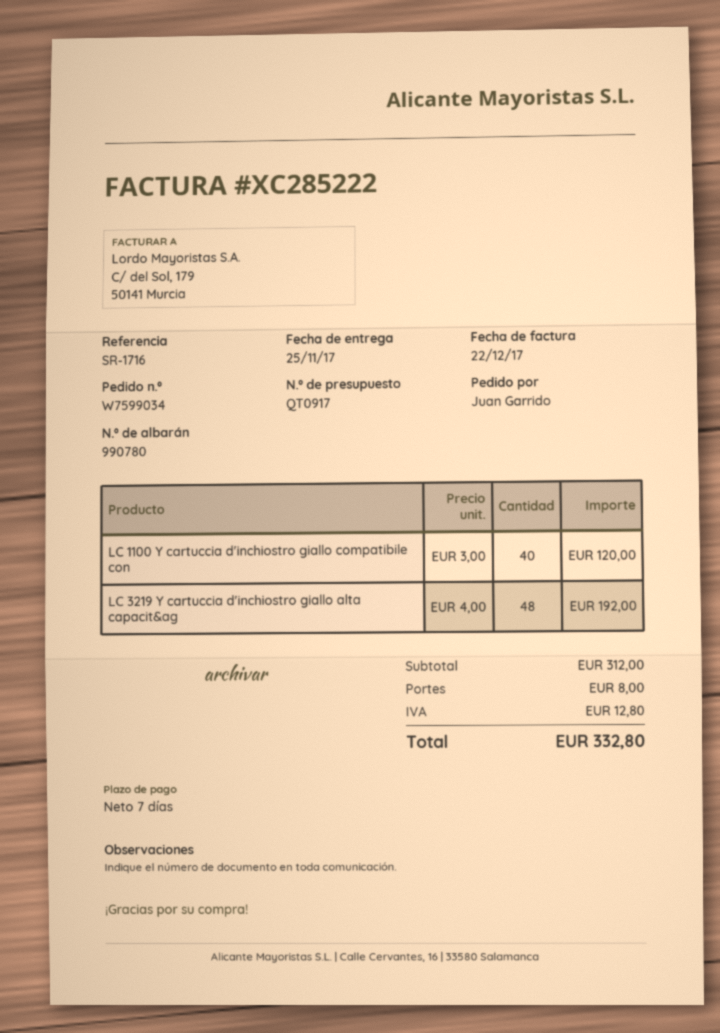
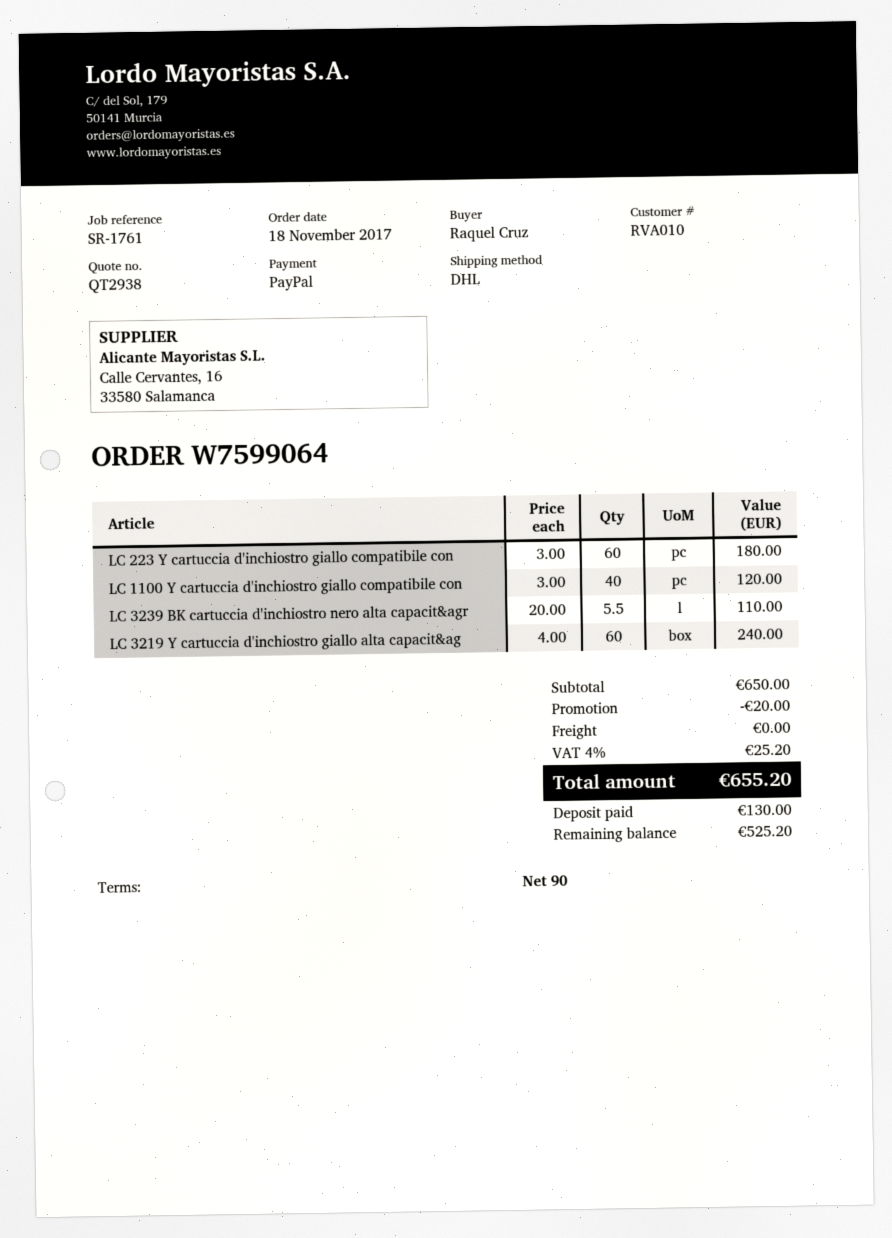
quote number: QT0917 -> QT2938
order number: W7599034 -> W7599064
payment terms: 7 days -> 90 days
reference: SR-1716 -> SR-1761
ordered by: Juan Garrido -> Raquel Cruz
LC 3219 Y cartuccia d'inchiostro giallo alta capacit&ag: 48 x 4.00 = 192.00 -> 60 x 4.00 = 240.00
LC 223 Y cartuccia d'inchiostro giallo compatibile con: none -> 60 x 3.00 = 180.00
LC 3239 BK cartuccia d'inchiostro nero alta capacit&agr: none -> 5.5 x 20.00 = 110.00
subtotal: 312.00 -> 650.00
discount: none -> 20.00
shipping: 8.00 -> 0.00
tax: 12.80 -> 25.20
total: 332.80 -> 655.20

